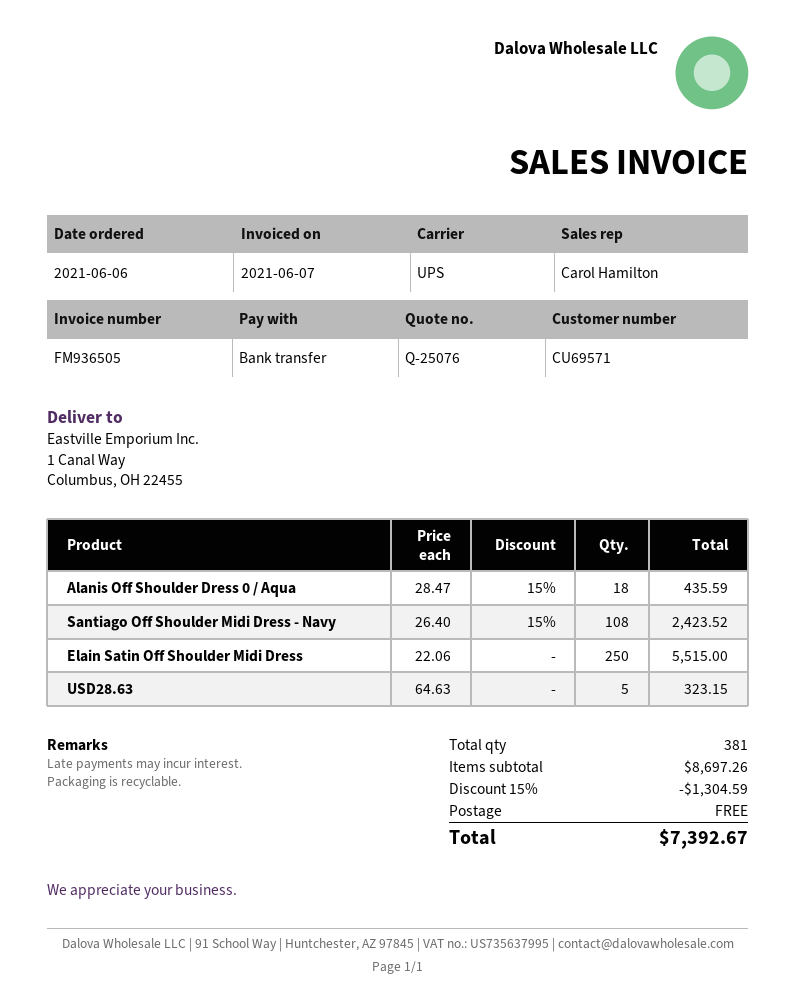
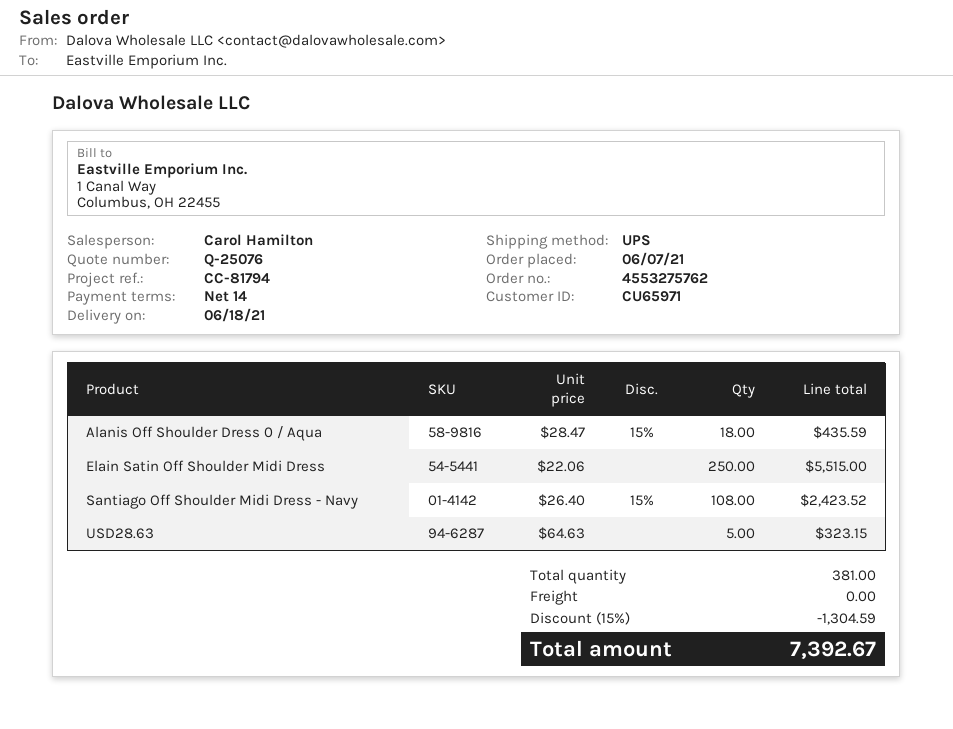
order date: 2021-06-06 -> 2021-06-07
customer number: CU69571 -> CU65971

